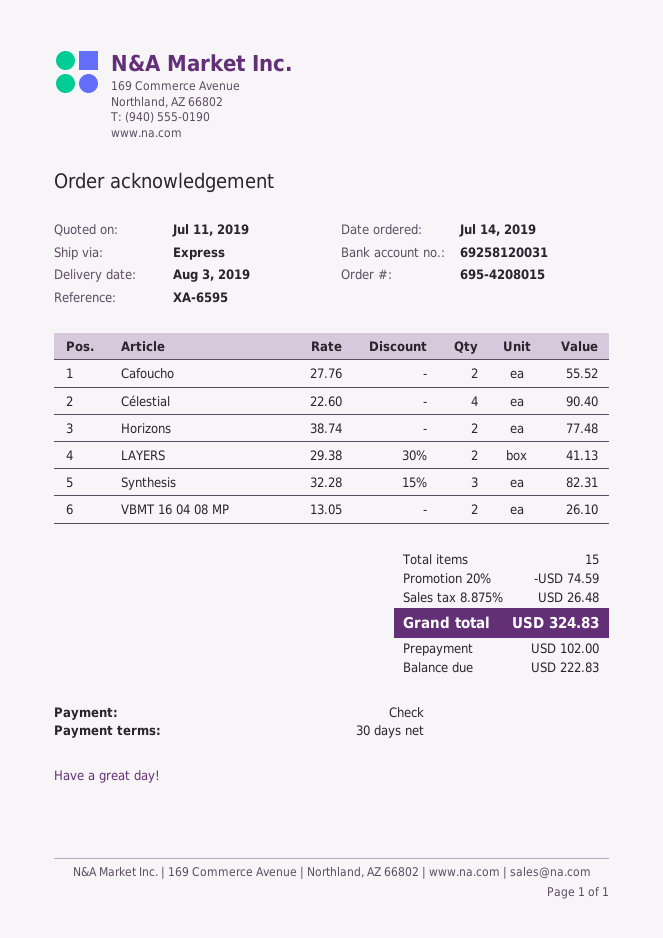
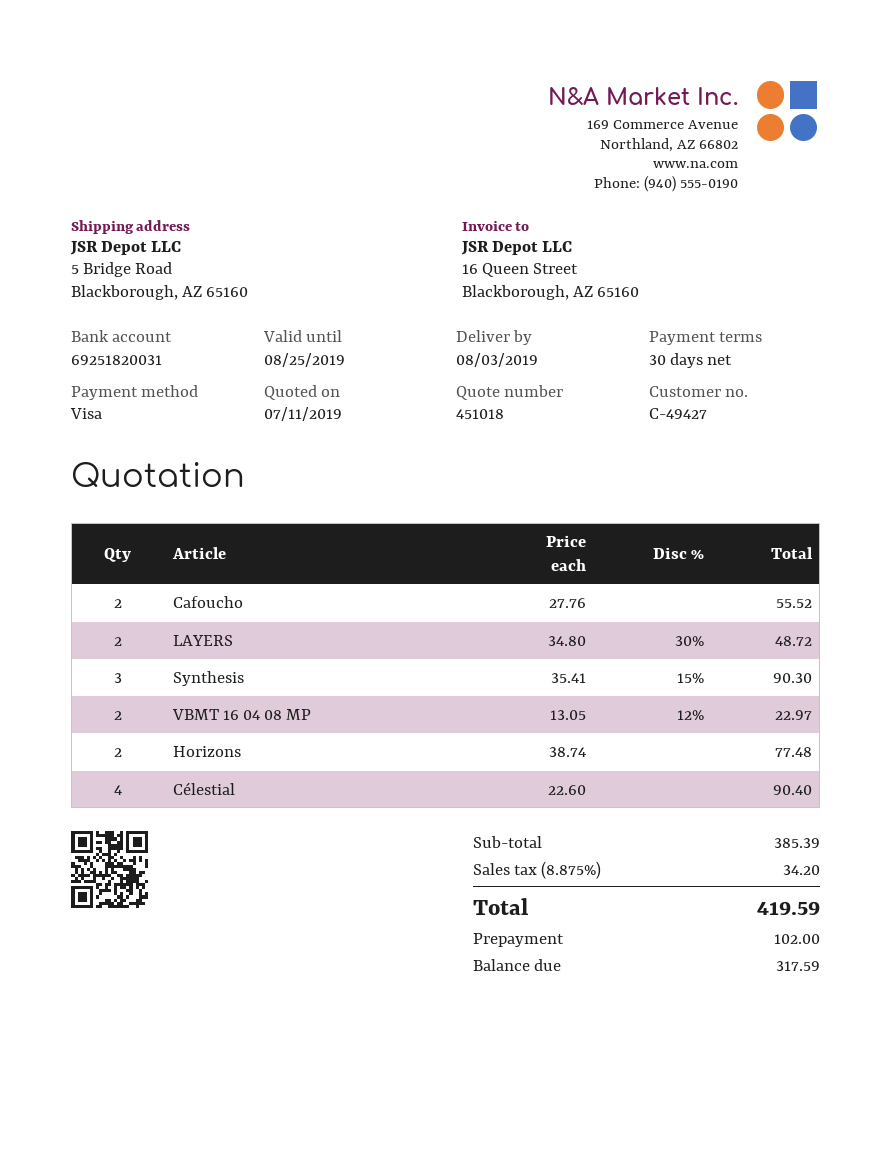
payment method: cheque -> Visa
bank account: 69258120031 -> 69251820031
LAYERS: 2 x 29.38 - 30% = 41.13 -> 2 x 34.80 - 30% = 48.72
Synthesis: 3 x 32.28 - 15% = 82.31 -> 3 x 35.41 - 15% = 90.30
VBMT 16 04 08 MP: 2 x 13.05 = 26.10 -> 2 x 13.05 - 12% = 22.97
discount: 20% = 74.59 -> none
tax: 8.875% = 26.48 -> 8.875% = 34.20
total: 324.83 -> 419.59
balance: 222.83 -> 317.59

